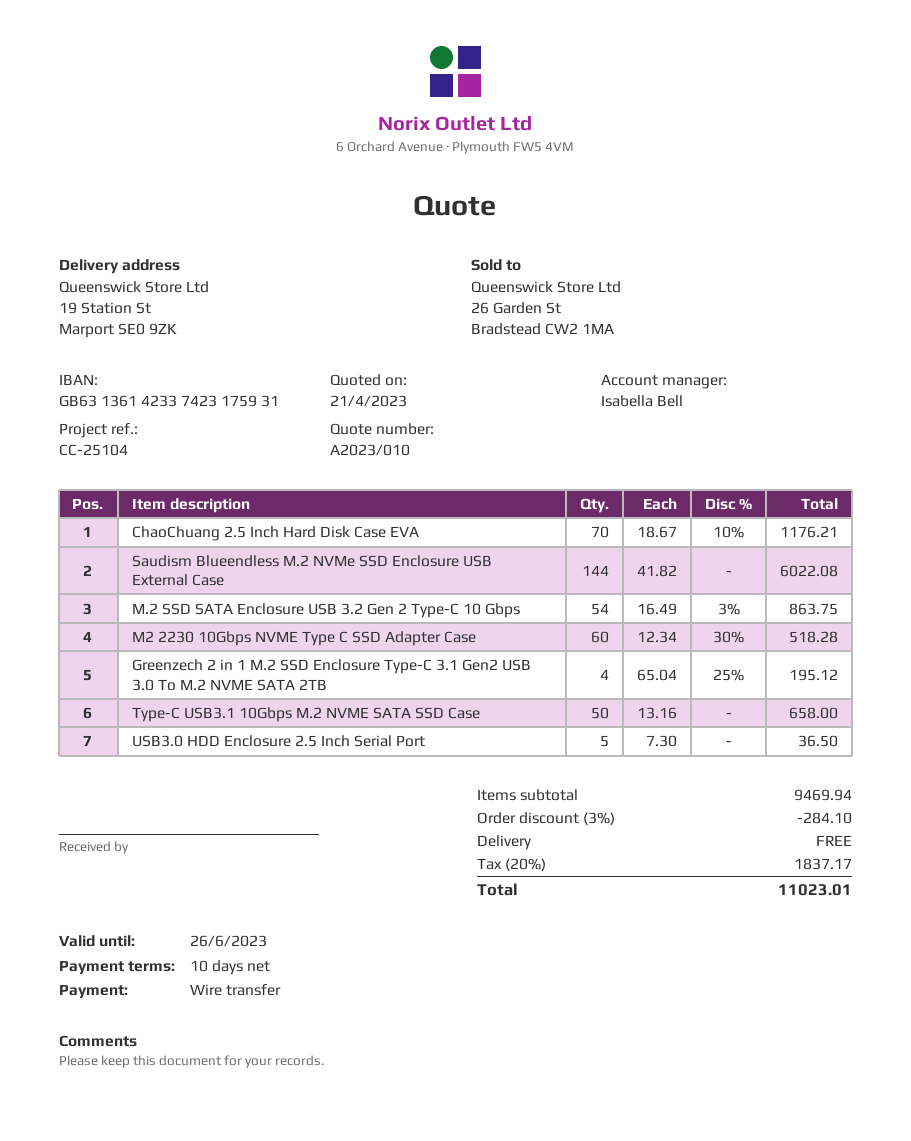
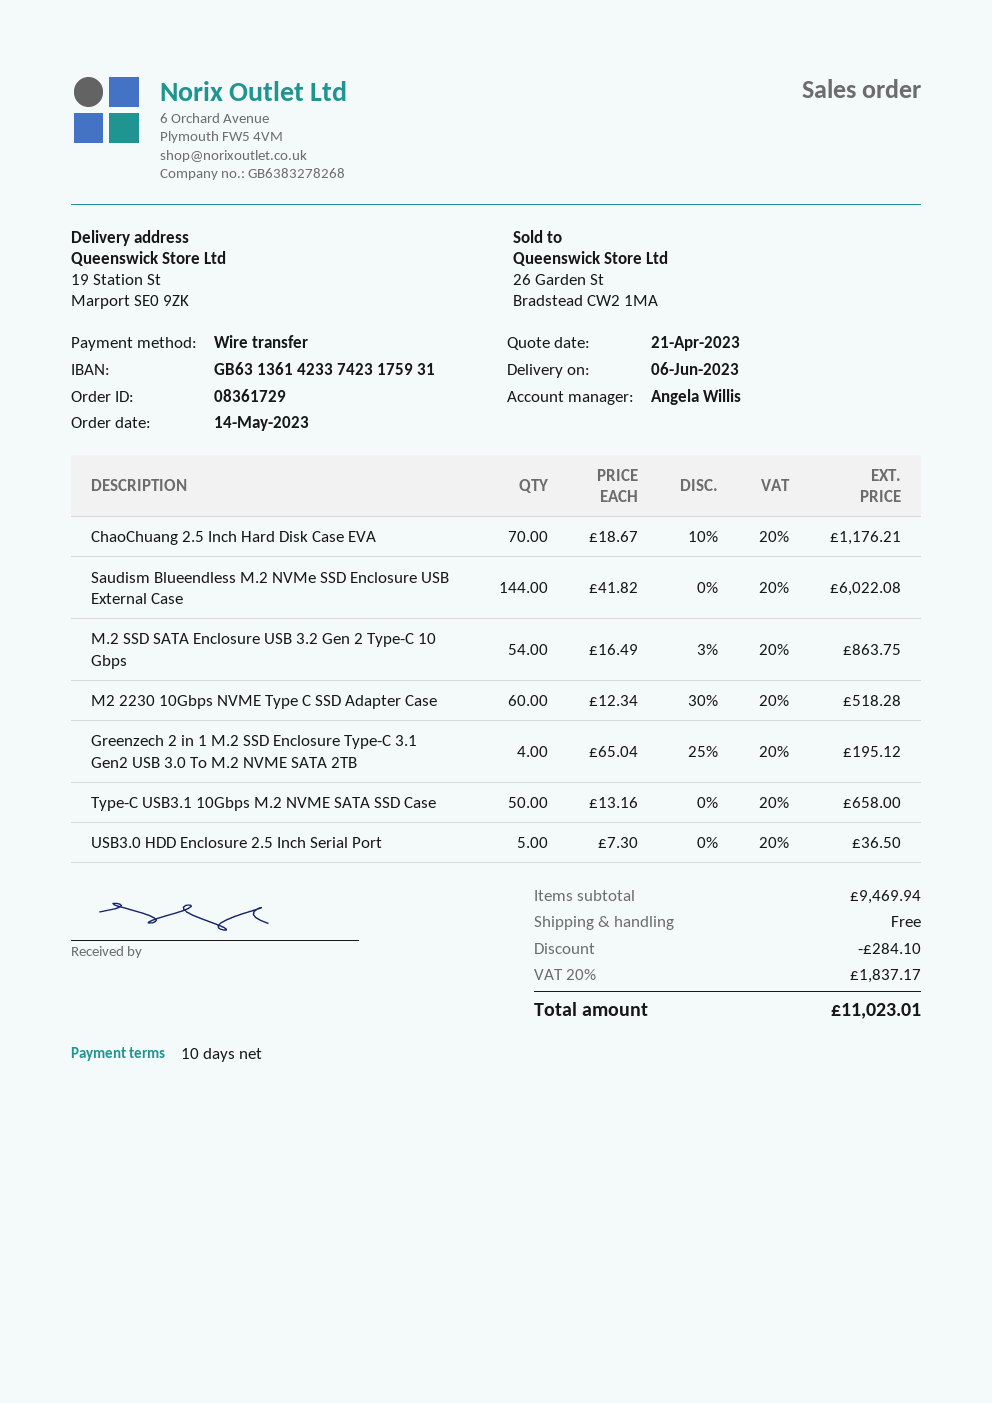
sales rep: Isabella Bell -> Angela Willis

